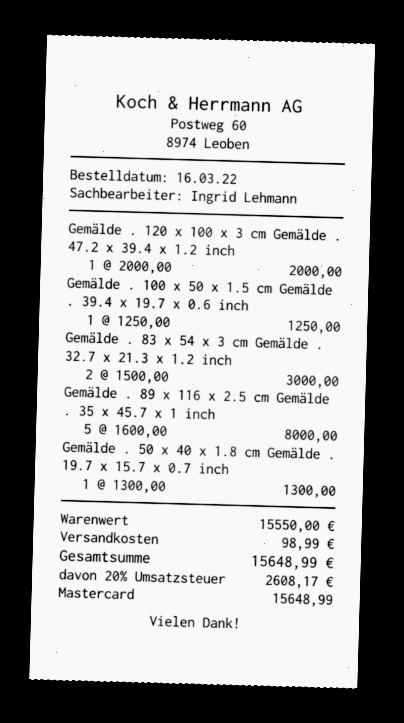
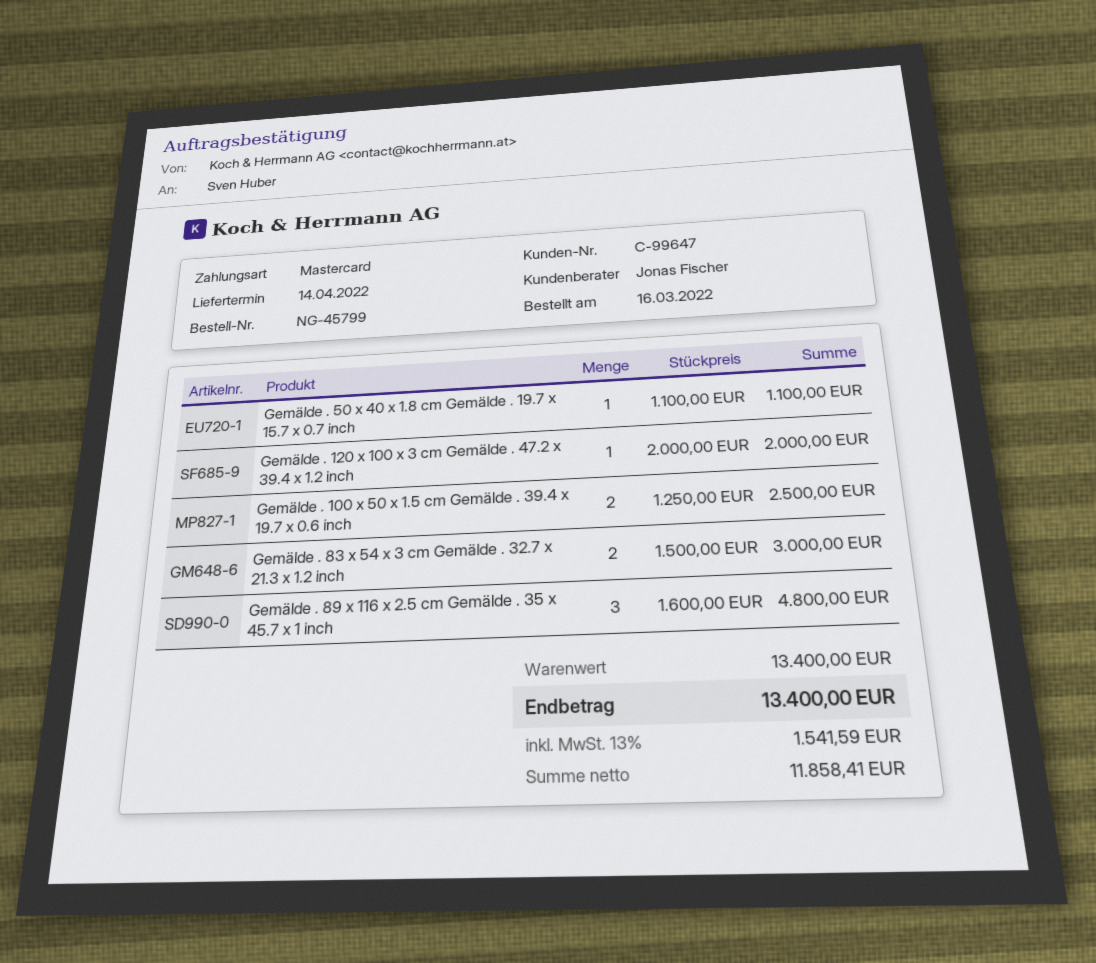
sales rep: Ingrid Lehmann -> Jonas Fischer
Gemälde . 100 x 50 x 1.5 cm Gemälde . 39.4 x 19.7 x 0.6 inch: 1 x 1250.00 = 1250.00 -> 2 x 1250.00 = 2500.00
Gemälde . 89 x 116 x 2.5 cm Gemälde . 35 x 45.7 x 1 inch: 5 x 1600.00 = 8000.00 -> 3 x 1600.00 = 4800.00
Gemälde . 50 x 40 x 1.8 cm Gemälde . 19.7 x 15.7 x 0.7 inch: 1 x 1300.00 = 1300.00 -> 1 x 1100.00 = 1100.00
subtotal: 15550.00 -> 13400.00
shipping: 98.99 -> none
tax: 20% = 2608.17 -> 13% = 1541.59
total: 15648.99 -> 13400.00

